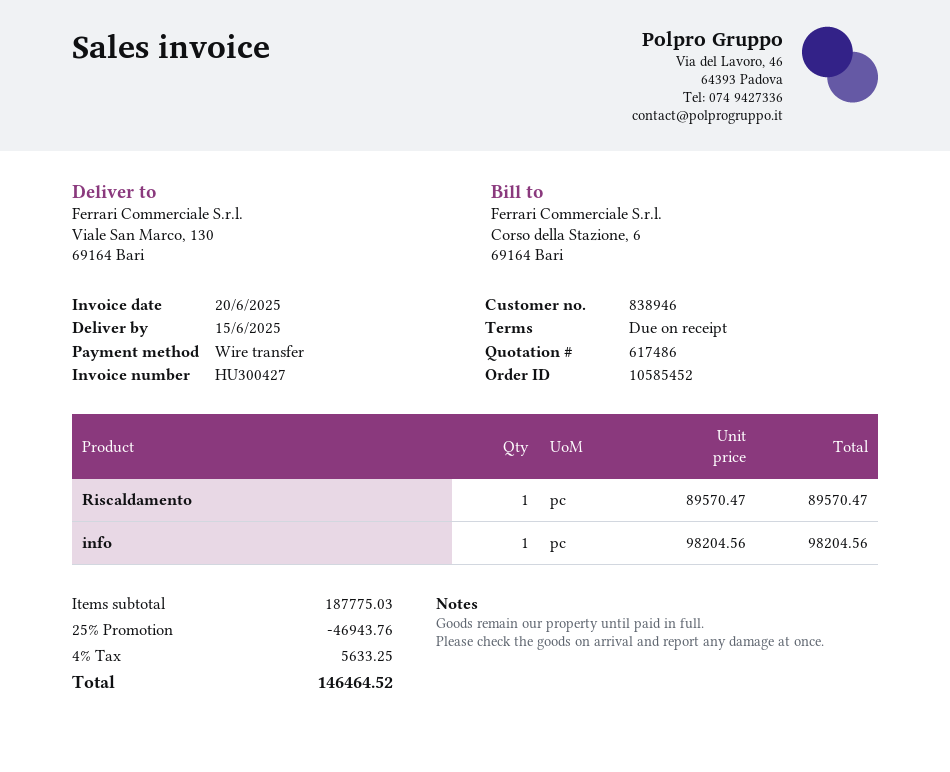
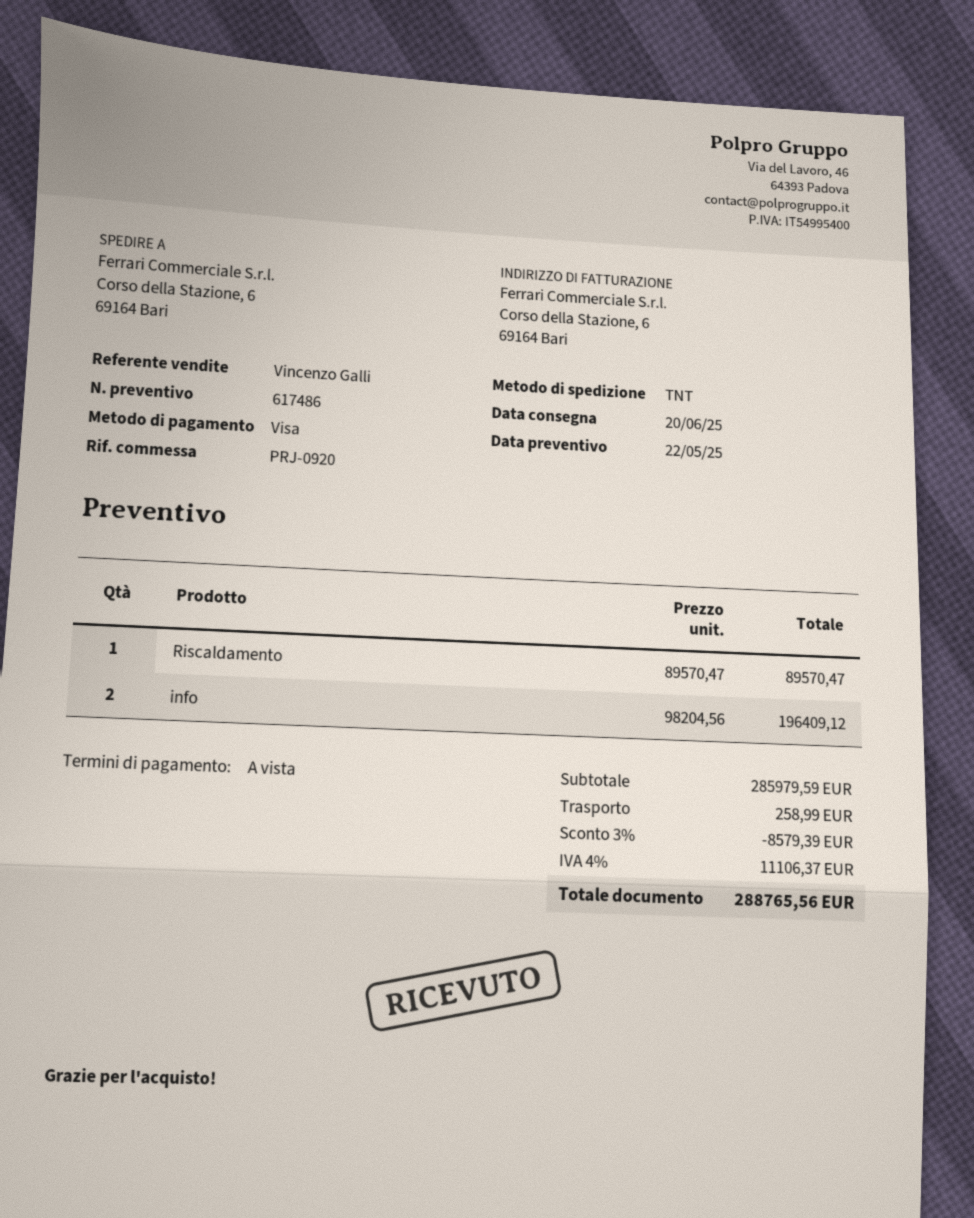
delivery date: 2025-06-15 -> 2025-06-20
payment method: bank transfer -> Visa
ship to: Viale San Marco, 130, 69164 Bari -> Corso della Stazione, 6, 69164 Bari
info: 1 x 98204.56 = 98204.56 -> 2 x 98204.56 = 196409.12
subtotal: 187775.03 -> 285979.59
discount: 25% = 46943.76 -> 3% = 8579.39
shipping: none -> 258.99
tax: 4% = 5633.25 -> 4% = 11106.37
total: 146464.52 -> 288765.56

